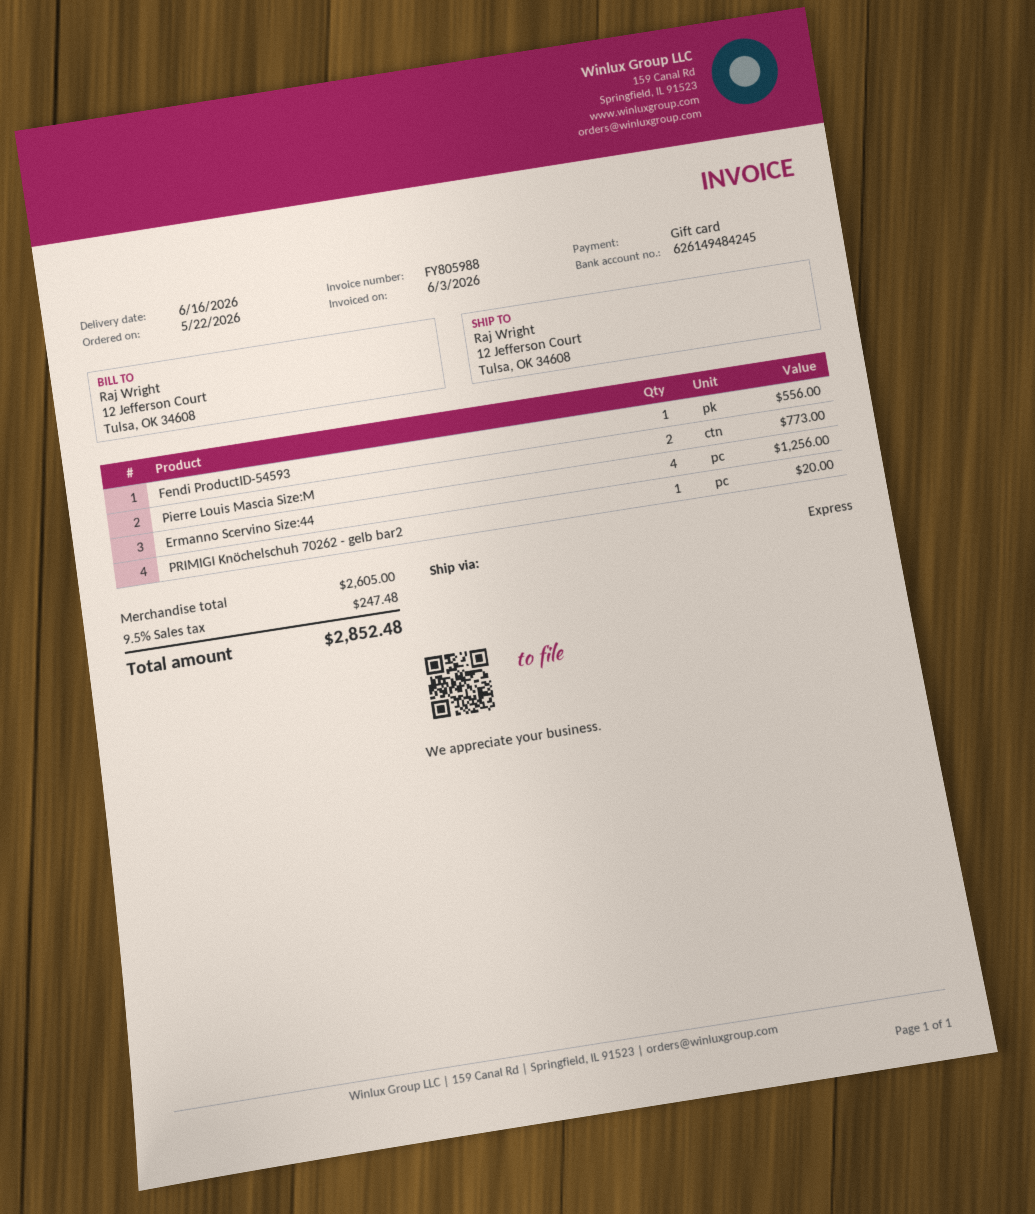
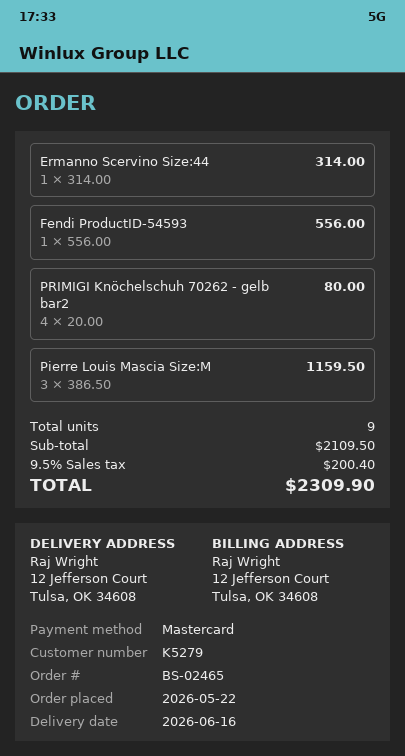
payment method: gift card -> Mastercard
Pierre Louis Mascia Size:M: 2 for 773.00 -> 3 for 1159.50
Ermanno Scervino Size:44: 4 for 1256.00 -> 1 for 314.00
PRIMIGI Knöchelschuh 70262 - gelb bar2: 1 for 20.00 -> 4 for 80.00
subtotal: 2605.00 -> 2109.50
tax: 9.5% = 247.48 -> 9.5% = 200.40
total: 2852.48 -> 2309.90

